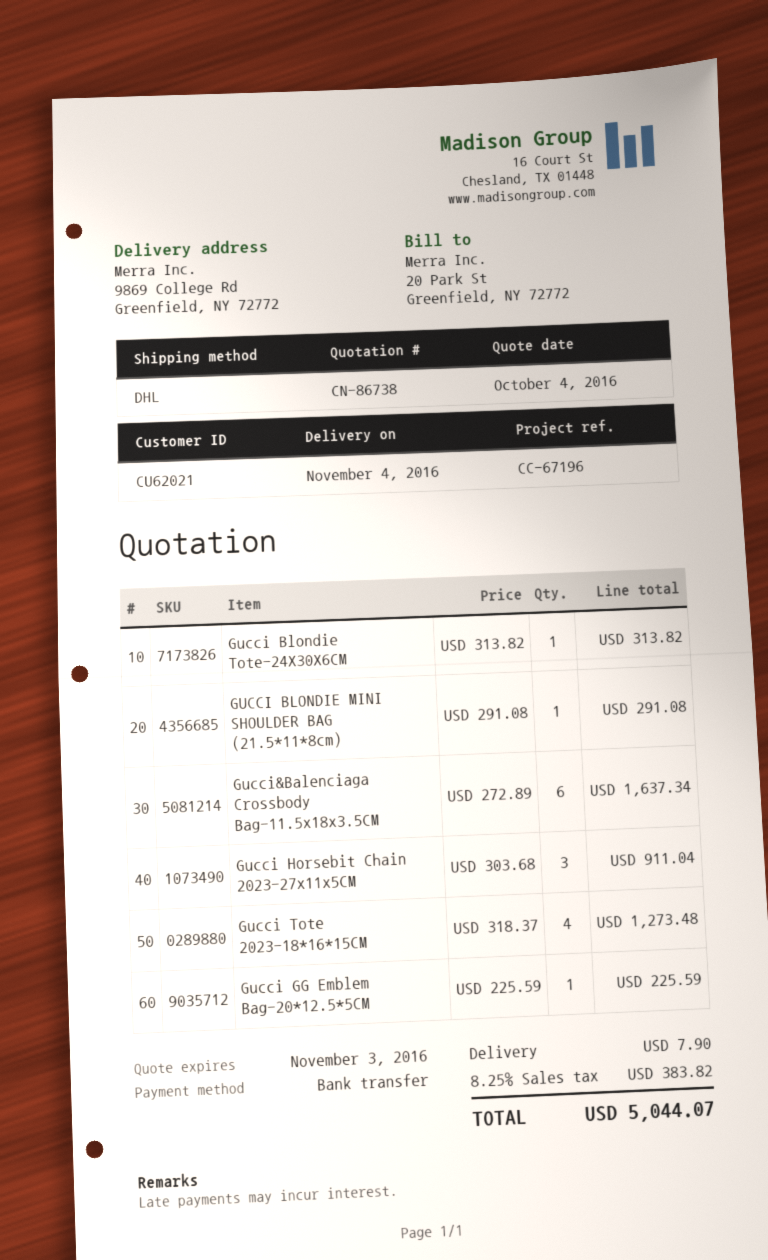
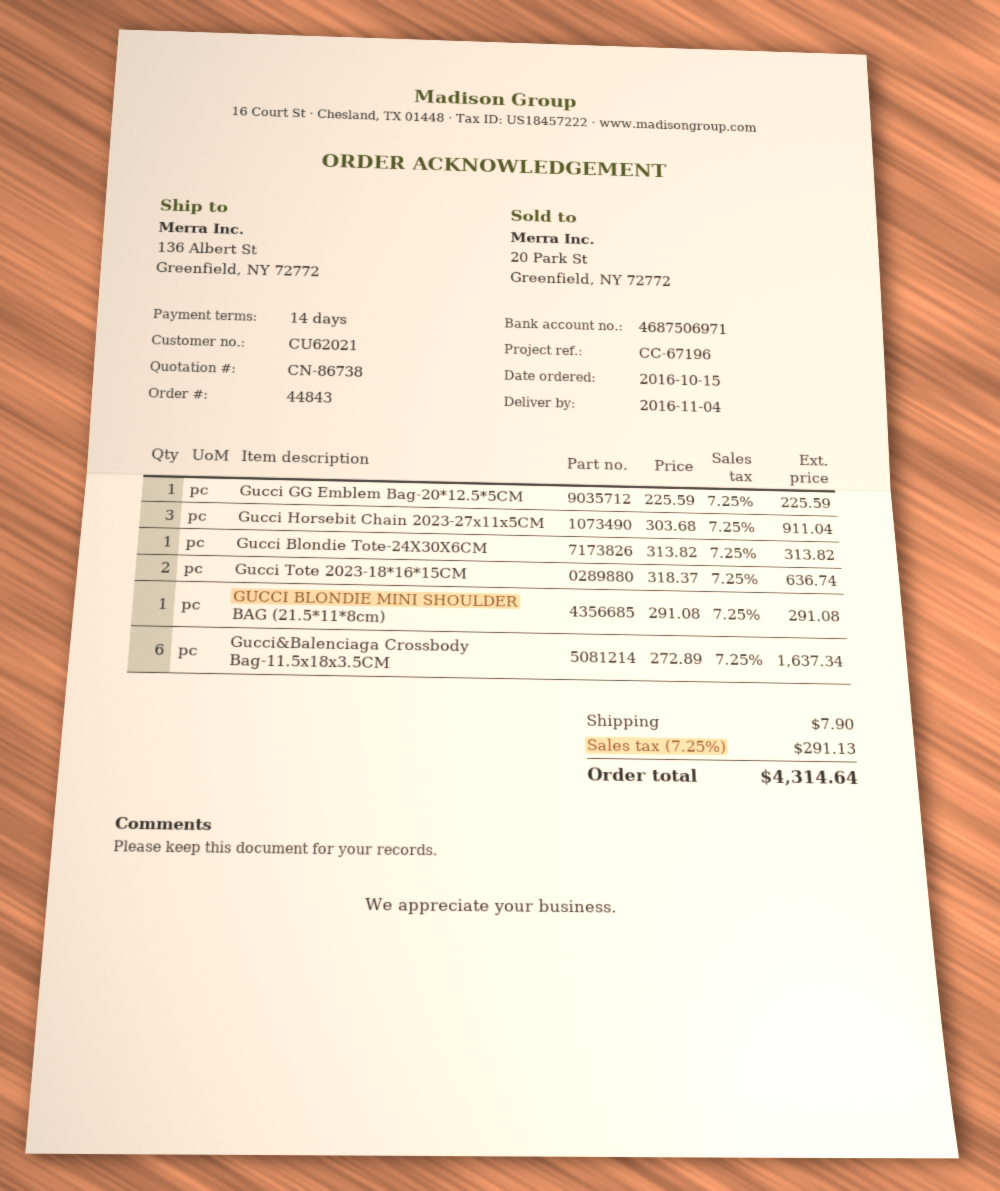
ship to: 9869 College Rd, Greenfield, NY 72772 -> 136 Albert St, Greenfield, NY 72772
Gucci Tote 2023-18*16*15CM: 4 x 318.37 = 1273.48 -> 2 x 318.37 = 636.74
tax: 8.25% = 383.82 -> 7.25% = 291.13
total: 5044.07 -> 4314.64

